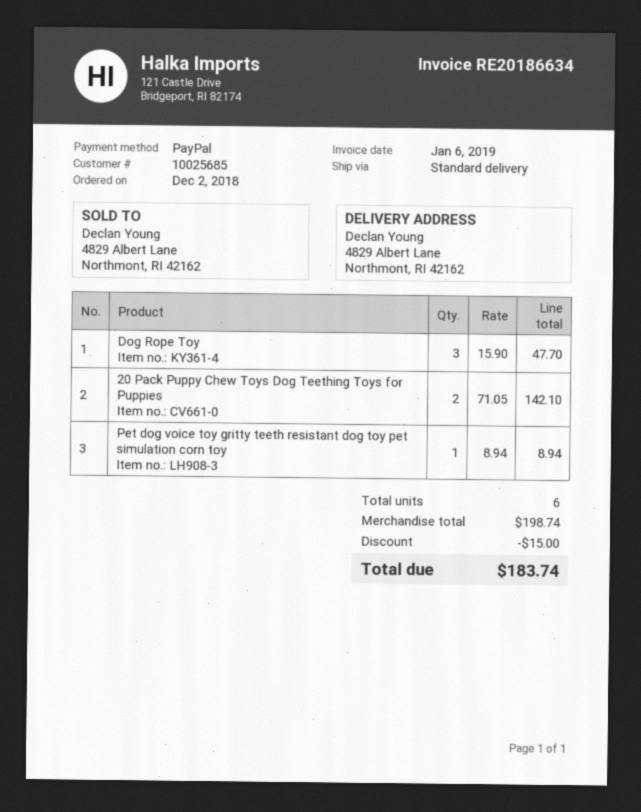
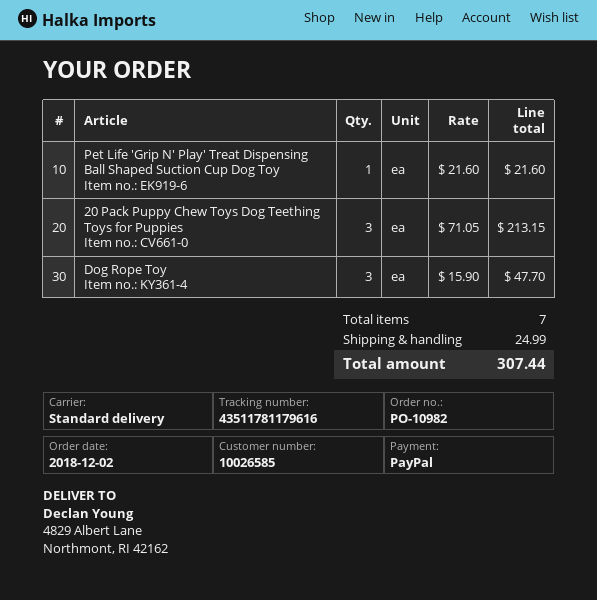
customer number: 10025685 -> 10026585
20 Pack Puppy Chew Toys Dog Teething Toys for Puppies: 2 x 71.05 = 142.10 -> 3 x 71.05 = 213.15
Pet dog voice toy gritty teeth resistant dog toy pet simulation corn toy: 1 x 8.94 = 8.94 -> none
Pet Life 'Grip N' Play' Treat Dispensing Ball Shaped Suction Cup Dog Toy: none -> 1 x 21.60 = 21.60
total quantity: 6 -> 7
discount: 15.00 -> none
shipping: none -> 24.99
total: 183.74 -> 307.44

